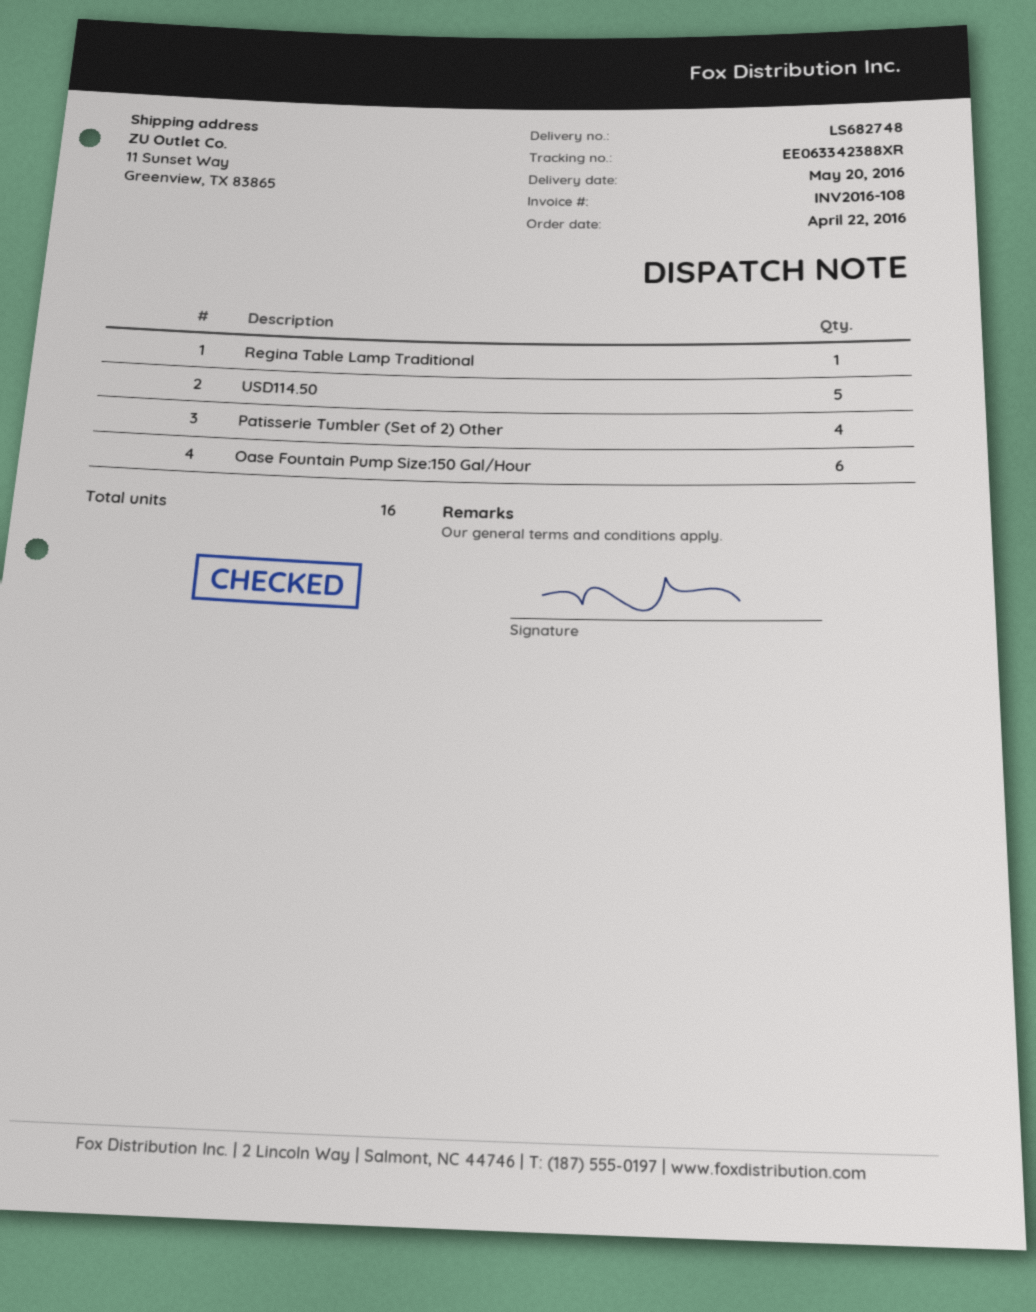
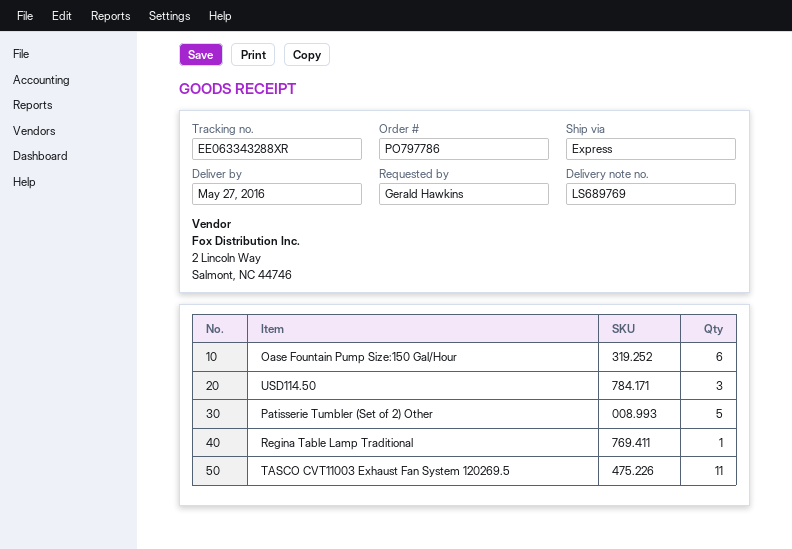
delivery note number: LS682748 -> LS689769
delivery date: 2016-05-20 -> 2016-05-27
tracking number: EE063342388XR -> EE063343288XR
USD114.50: 5 -> 3
Patisserie Tumbler (Set of 2) Other: 4 -> 5
TASCO CVT11003 Exhaust Fan System 120269.5: none -> 11

